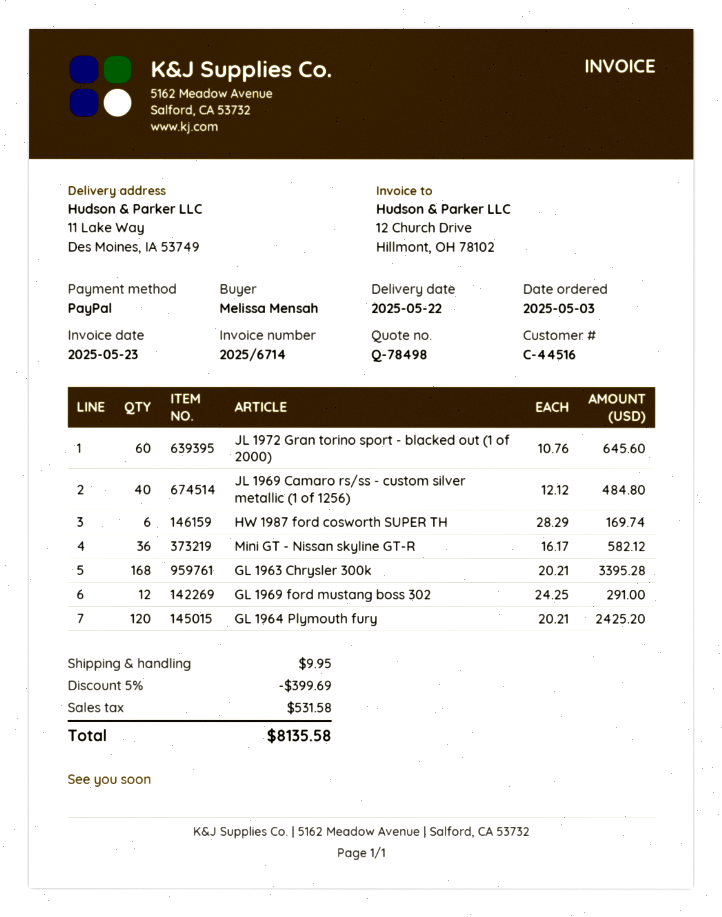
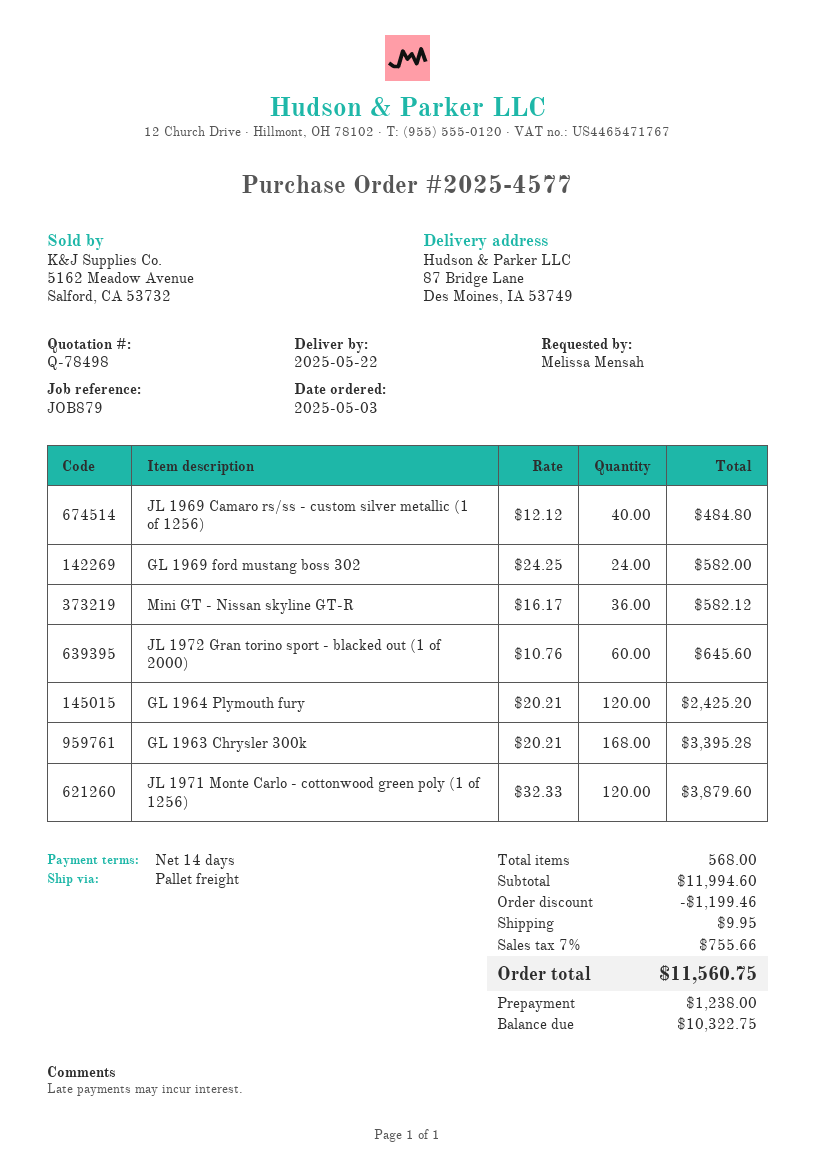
ship to: 11 Lake Way, Des Moines, IA 53749 -> 87 Bridge Lane, Des Moines, IA 53749
HW 1987 ford cosworth SUPER TH: 6 x 28.29 = 169.74 -> none
GL 1969 ford mustang boss 302: 12 x 24.25 = 291.00 -> 24 x 24.25 = 582.00
JL 1971 Monte Carlo - cottonwood green poly (1 of 1256): none -> 120 x 32.33 = 3879.60
discount: 399.69 -> 1199.46
tax: 531.58 -> 755.66
total: 8135.58 -> 11560.75

